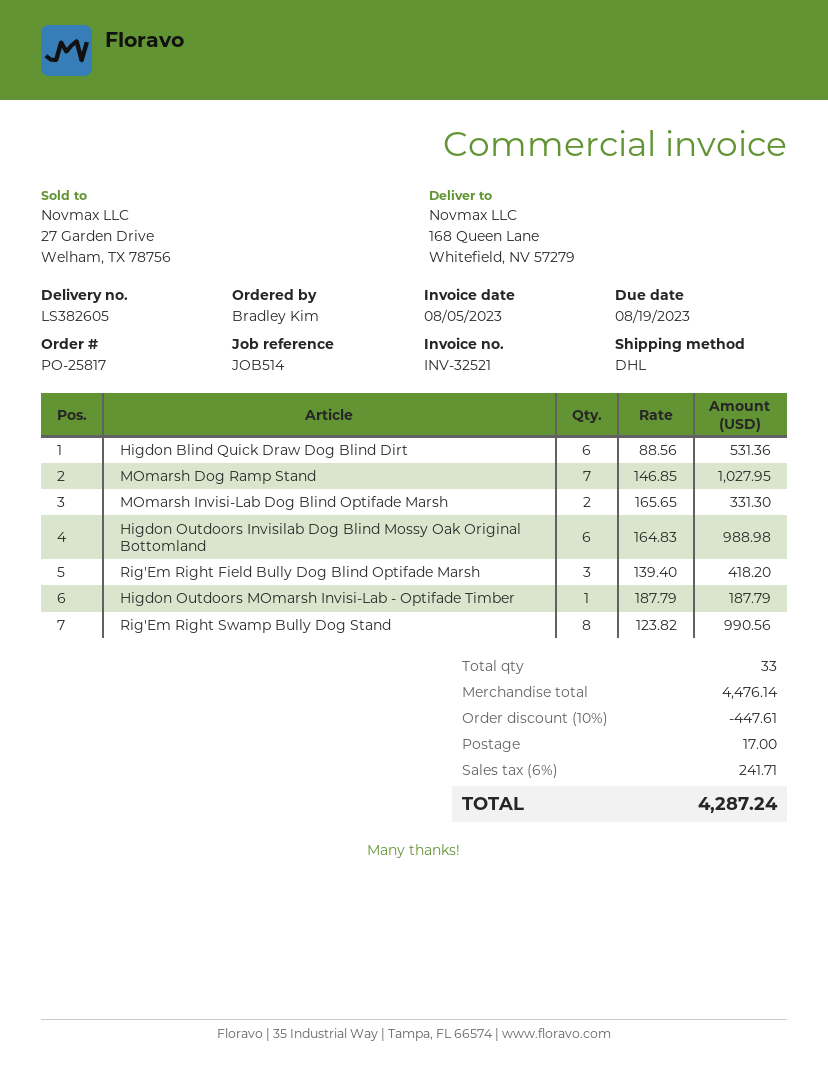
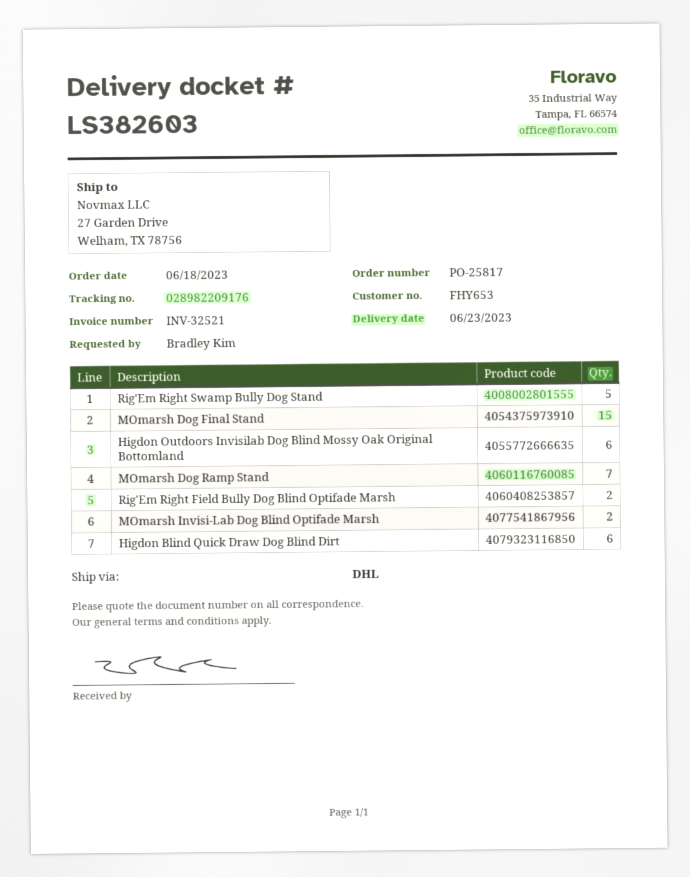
delivery note number: LS382605 -> LS382603
ship to: 168 Queen Lane, Whitefield, NV 57279 -> 27 Garden Drive, Welham, TX 78756
Rig'Em Right Field Bully Dog Blind Optifade Marsh: 3 -> 2
Higdon Outdoors MOmarsh Invisi-Lab - Optifade Timber: 1 -> none
Rig'Em Right Swamp Bully Dog Stand: 8 -> 5
MOmarsh Dog Final Stand: none -> 15

